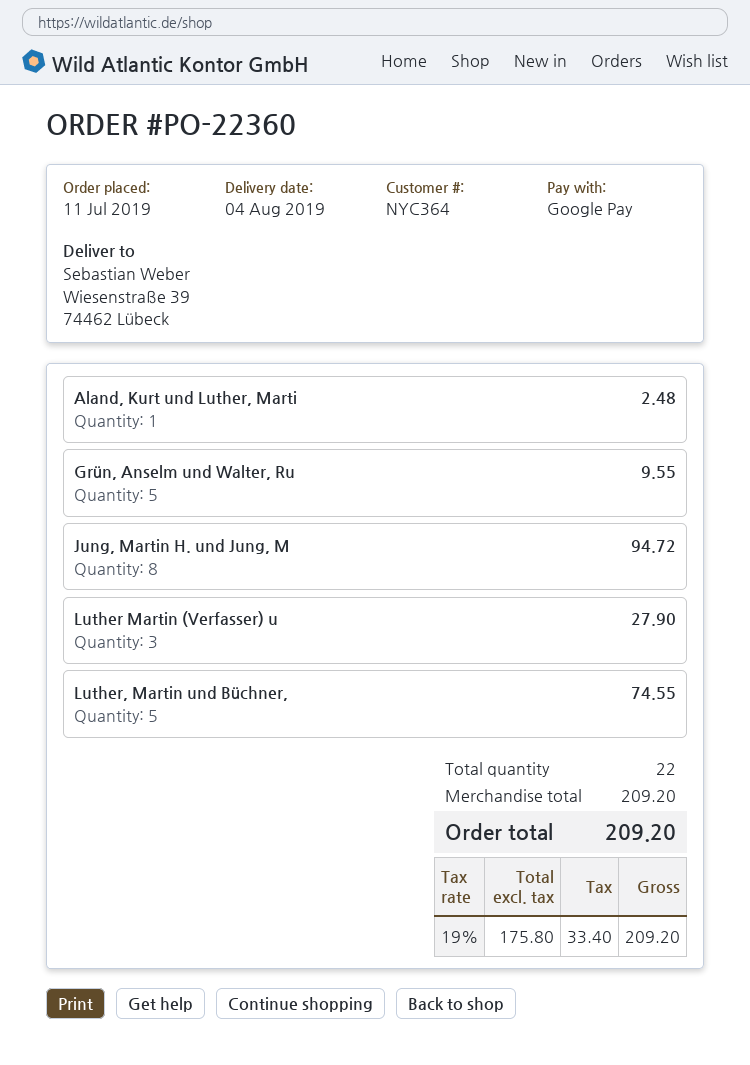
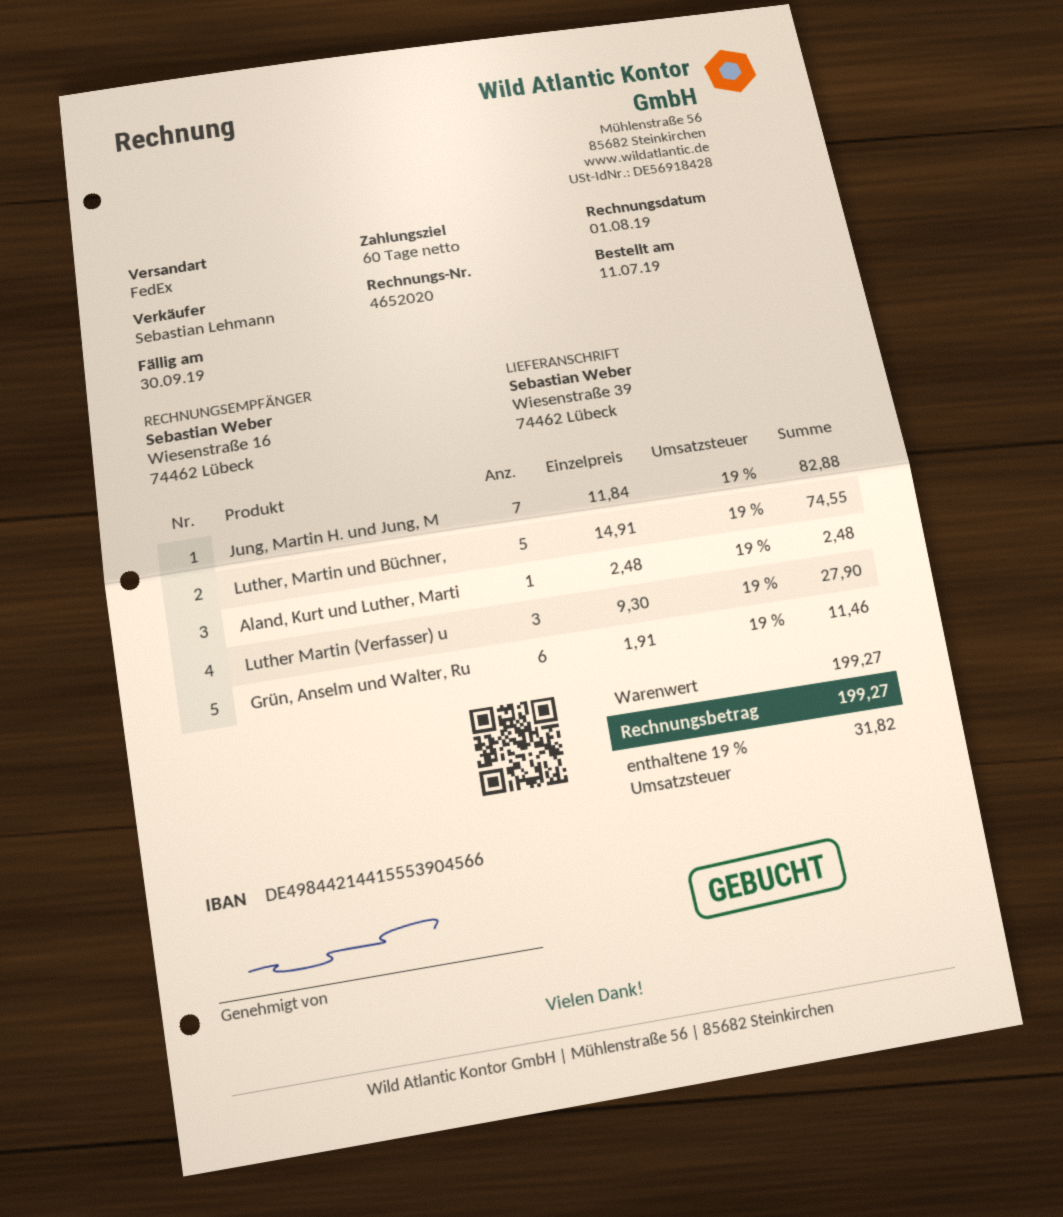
Grün, Anselm und Walter, Ru: 5 for 9.55 -> 6 for 11.46
Jung, Martin H. und Jung, M: 8 for 94.72 -> 7 for 82.88
subtotal: 209.20 -> 199.27
tax: 19% = 33.40 -> 19% = 31.82
total: 209.20 -> 199.27

